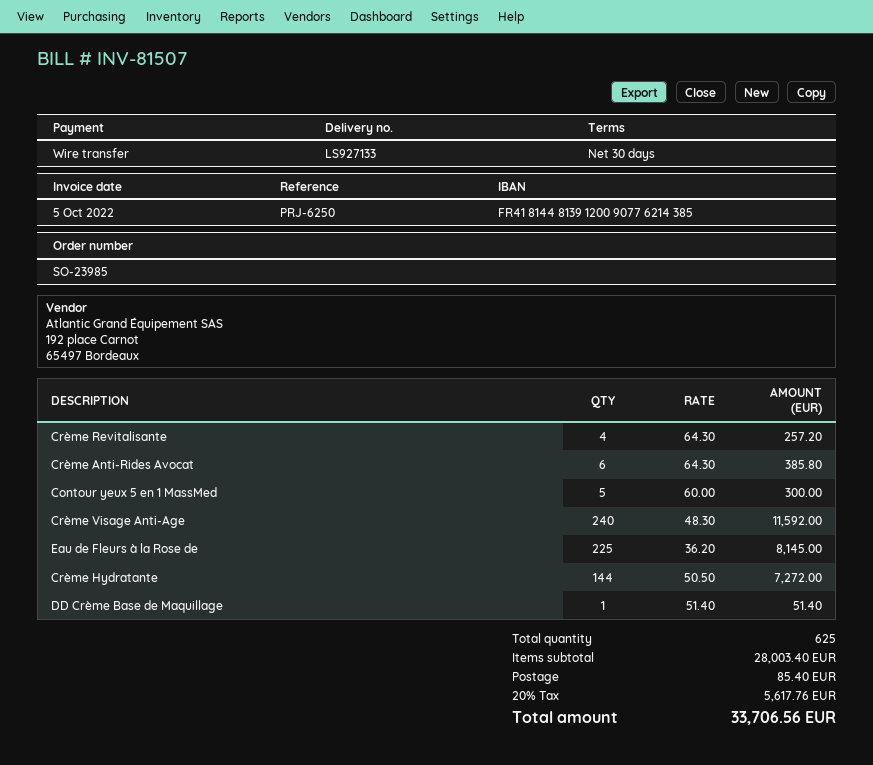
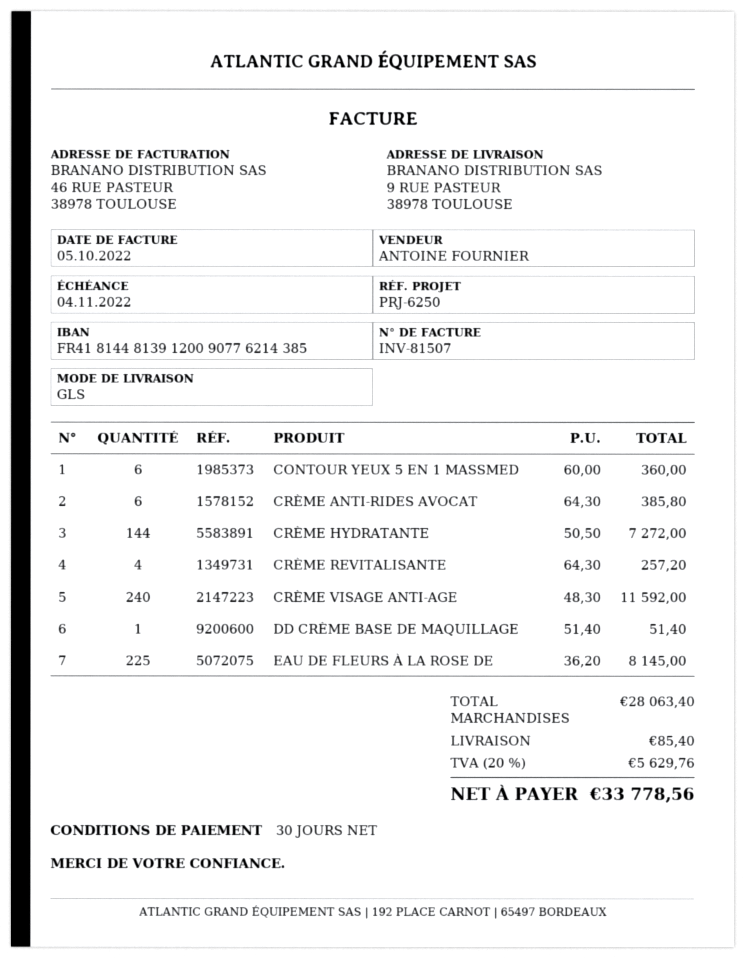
Contour yeux 5 en 1 MassMed: 5 x 60.00 = 300.00 -> 6 x 60.00 = 360.00
subtotal: 28003.40 -> 28063.40
tax: 20% = 5617.76 -> 20% = 5629.76
total: 33706.56 -> 33778.56

